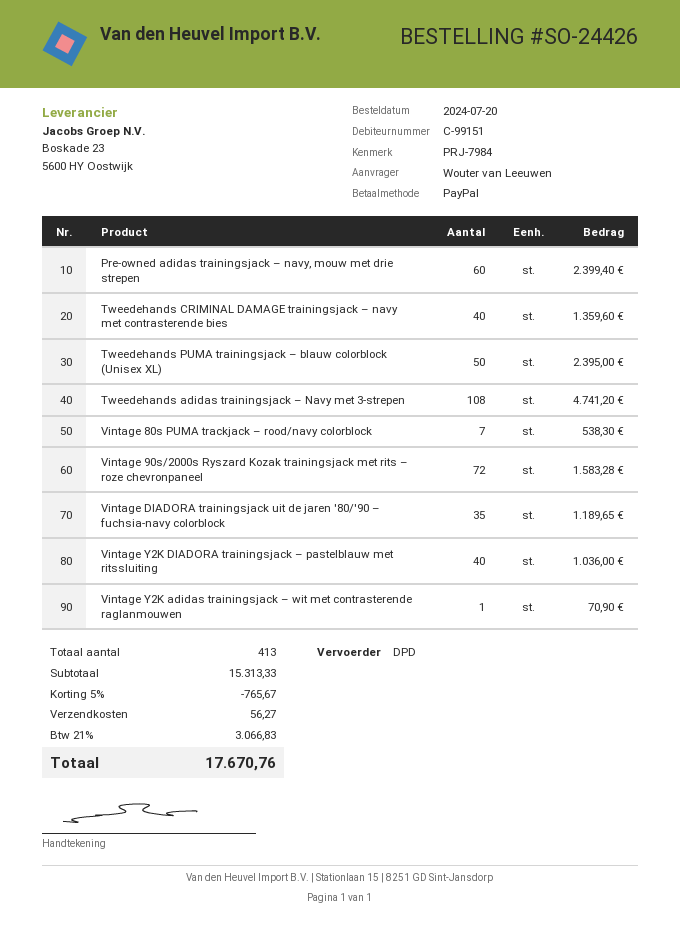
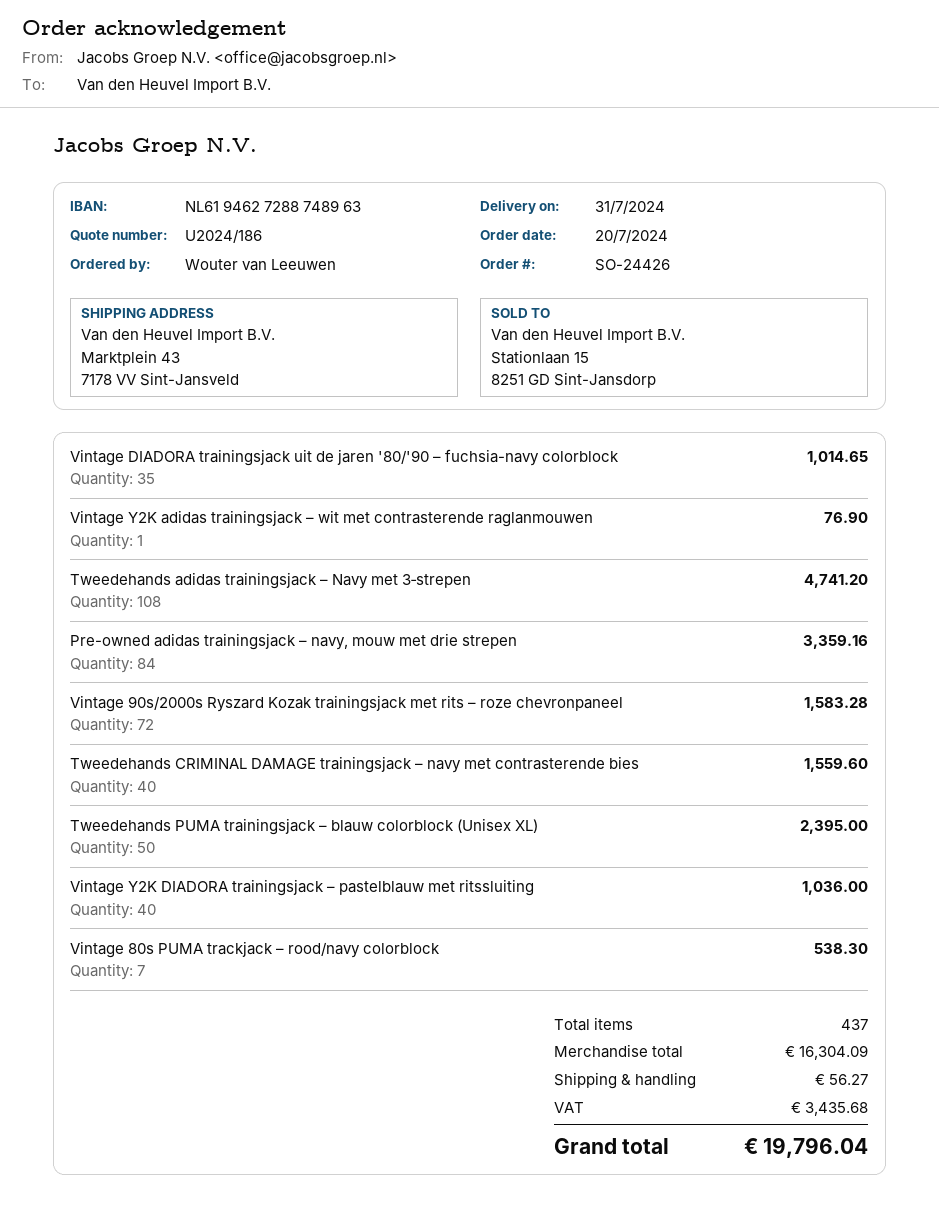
Pre-owned adidas trainingsjack – navy, mouw met drie strepen: 60 for 2399.40 -> 84 for 3359.16
Tweedehands CRIMINAL DAMAGE trainingsjack – navy met contrasterende bies: 40 for 1359.60 -> 40 for 1559.60
Vintage DIADORA trainingsjack uit de jaren '80/'90 – fuchsia-navy colorblock: 35 for 1189.65 -> 35 for 1014.65
Vintage Y2K adidas trainingsjack – wit met contrasterende raglanmouwen: 1 for 70.90 -> 1 for 76.90
total quantity: 413 -> 437
subtotal: 15313.33 -> 16304.09
discount: 5% = 765.67 -> none
tax: 3066.83 -> 3435.68
total: 17670.76 -> 19796.04

